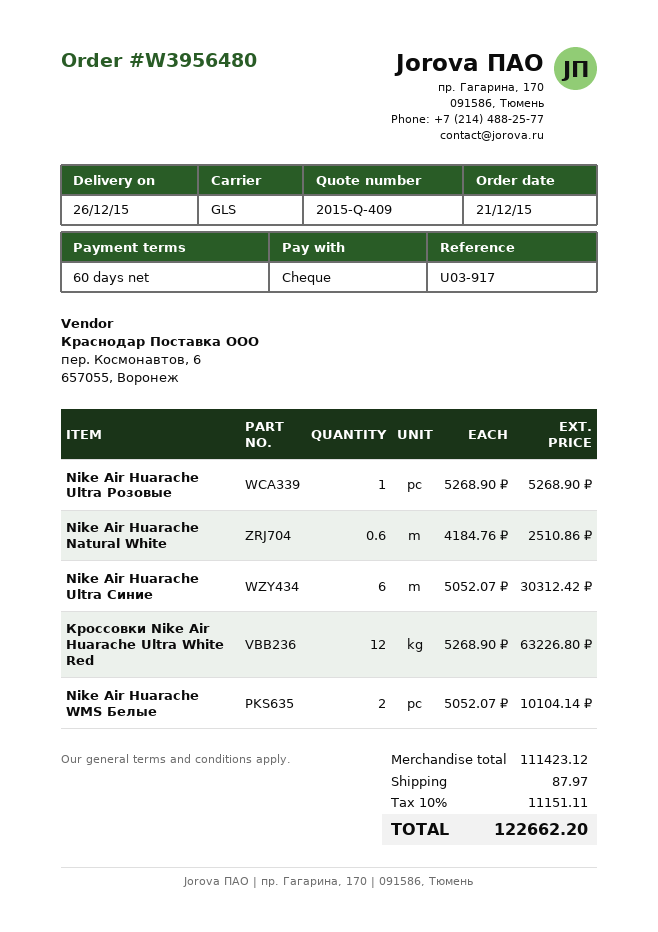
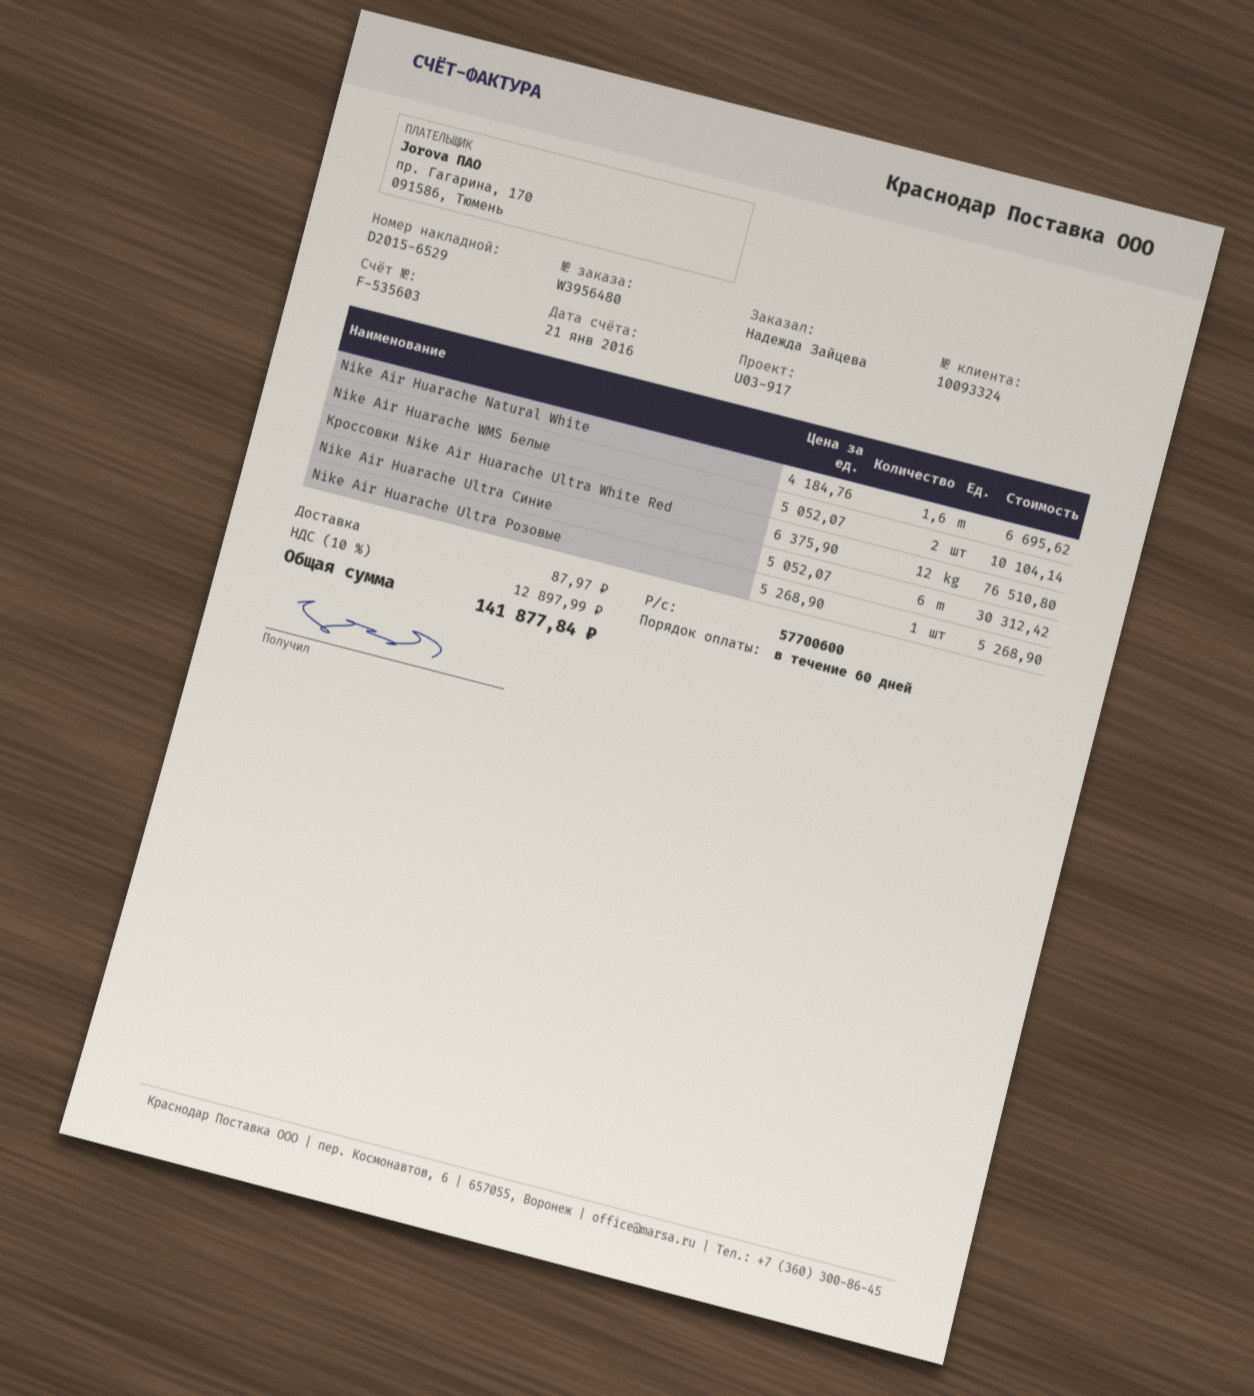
Nike Air Huarache Natural White: 0.6 x 4184.76 = 2510.86 -> 1.6 x 4184.76 = 6695.62
Кроссовки Nike Air Huarache Ultra White Red: 12 x 5268.90 = 63226.80 -> 12 x 6375.90 = 76510.80
tax: 10% = 11151.11 -> 10% = 12897.99
total: 122662.20 -> 141877.84

